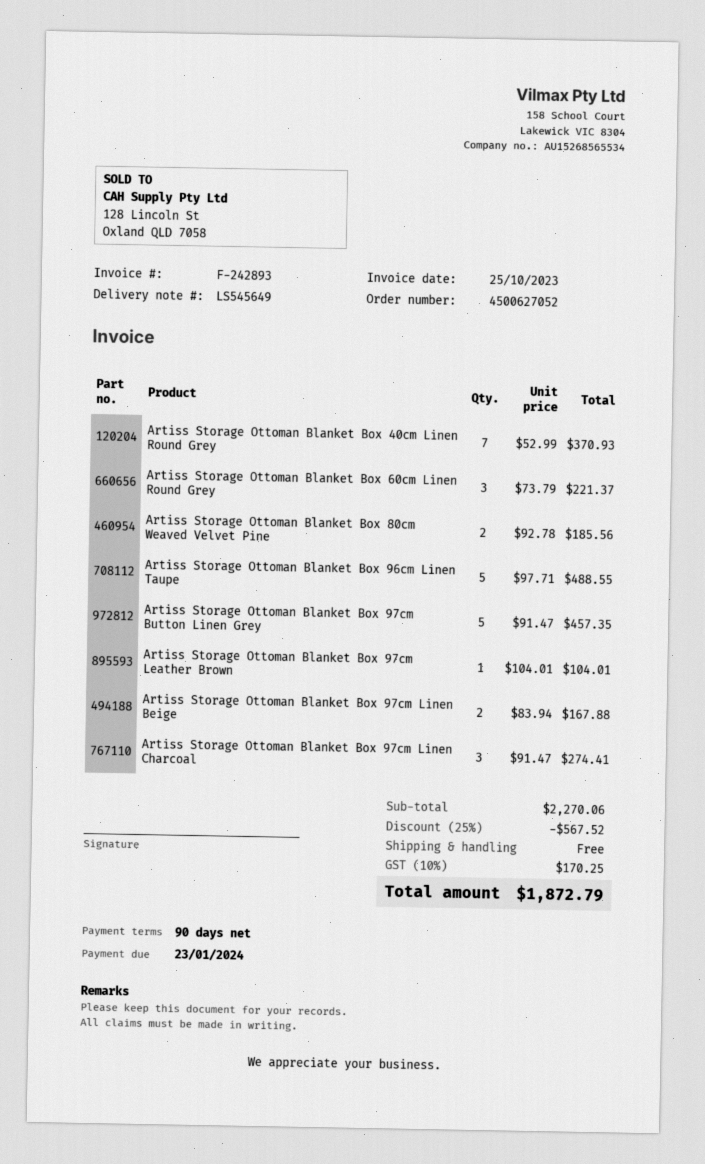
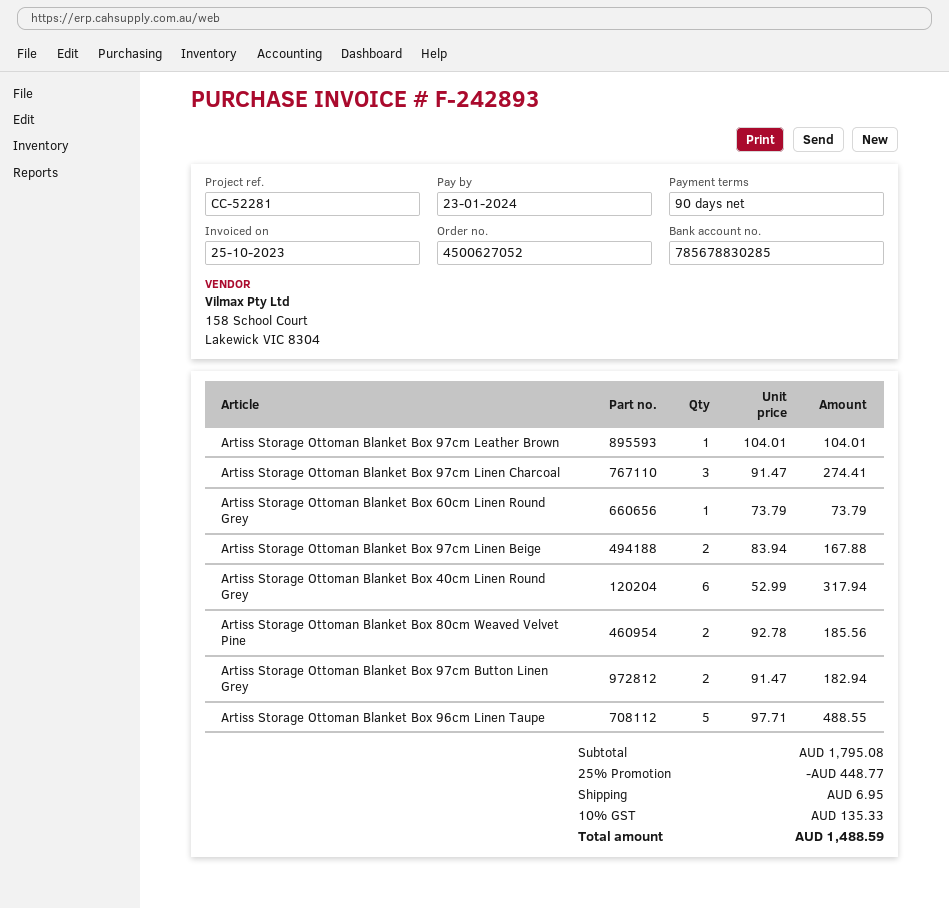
Artiss Storage Ottoman Blanket Box 40cm Linen Round Grey: 7 x 52.99 = 370.93 -> 6 x 52.99 = 317.94
Artiss Storage Ottoman Blanket Box 60cm Linen Round Grey: 3 x 73.79 = 221.37 -> 1 x 73.79 = 73.79
Artiss Storage Ottoman Blanket Box 97cm Button Linen Grey: 5 x 91.47 = 457.35 -> 2 x 91.47 = 182.94
subtotal: 2270.06 -> 1795.08
discount: 25% = 567.52 -> 25% = 448.77
shipping: 0.00 -> 6.95
tax: 10% = 170.25 -> 10% = 135.33
total: 1872.79 -> 1488.59

